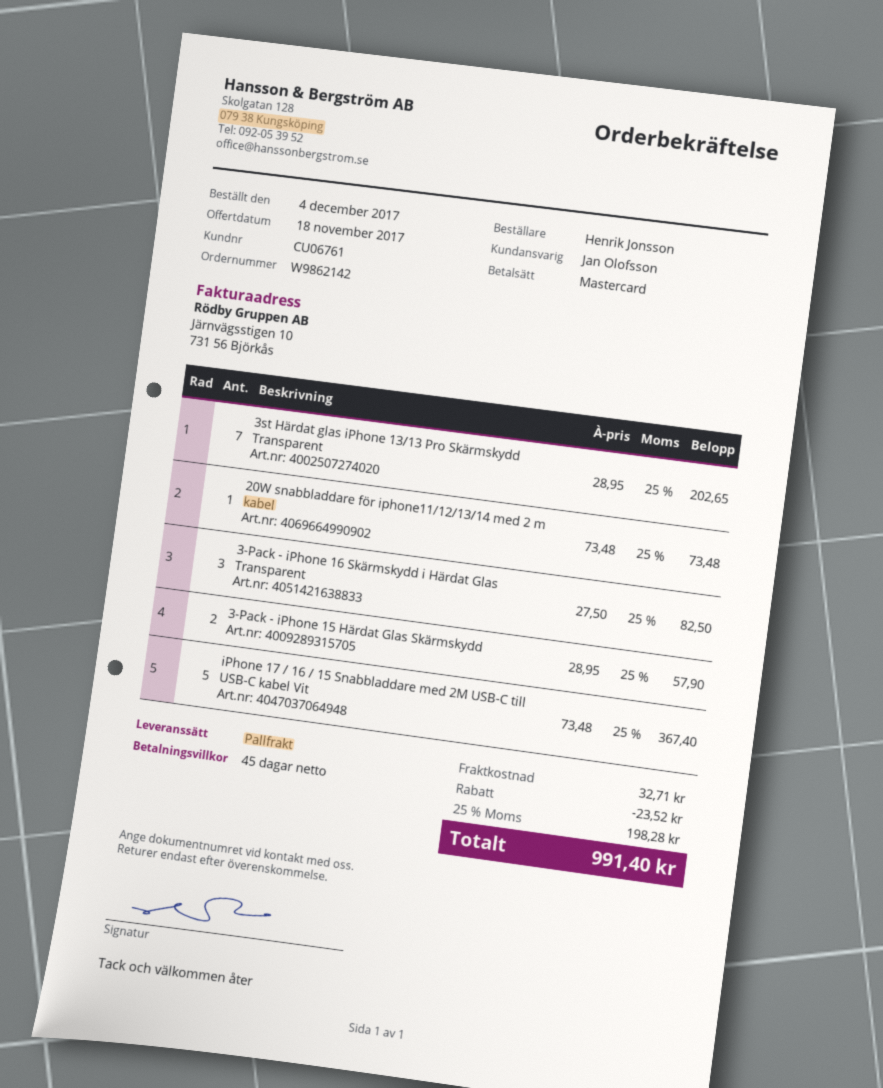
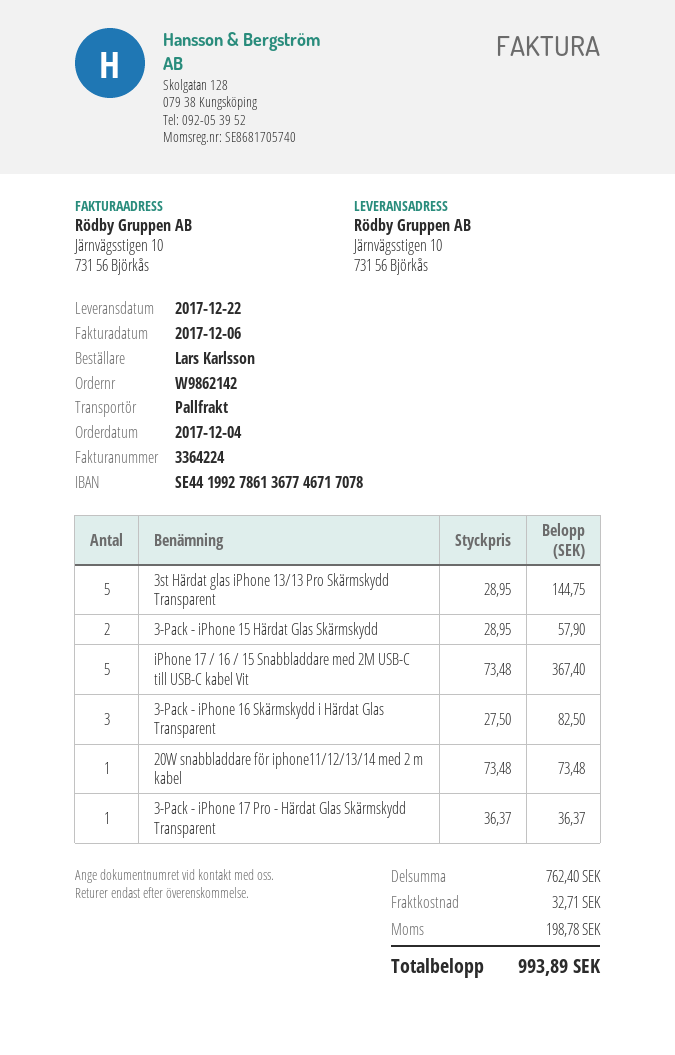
ordered by: Henrik Jonsson -> Lars Karlsson
3st Härdat glas iPhone 13/13 Pro Skärmskydd Transparent: 7 x 28.95 = 202.65 -> 5 x 28.95 = 144.75
3-Pack - iPhone 17 Pro - Härdat Glas Skärmskydd Transparent: none -> 1 x 36.37 = 36.37
discount: 23.52 -> none
tax: 198.28 -> 198.78
total: 991.40 -> 993.89

